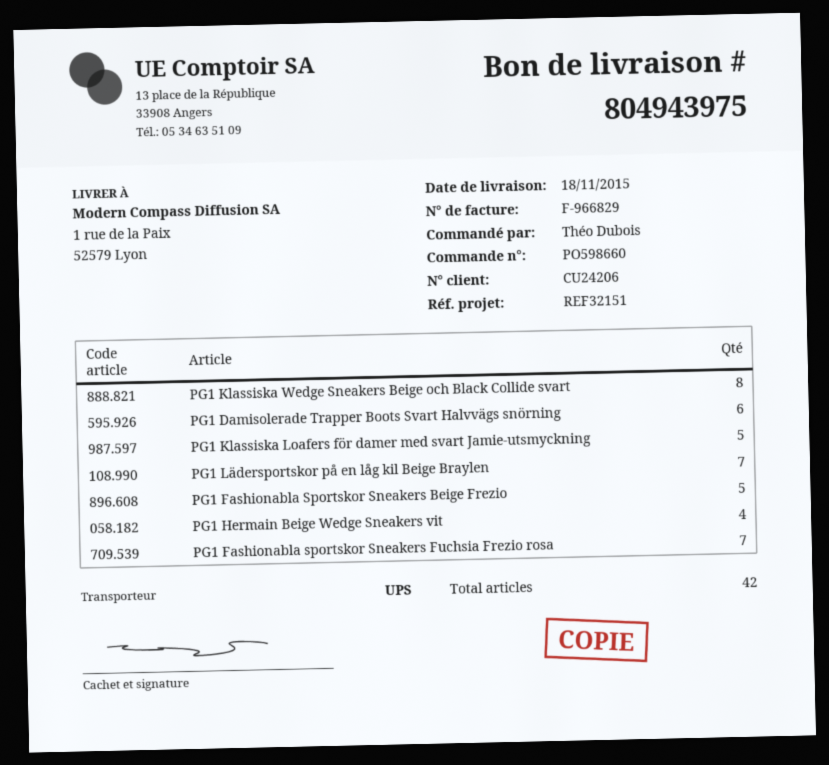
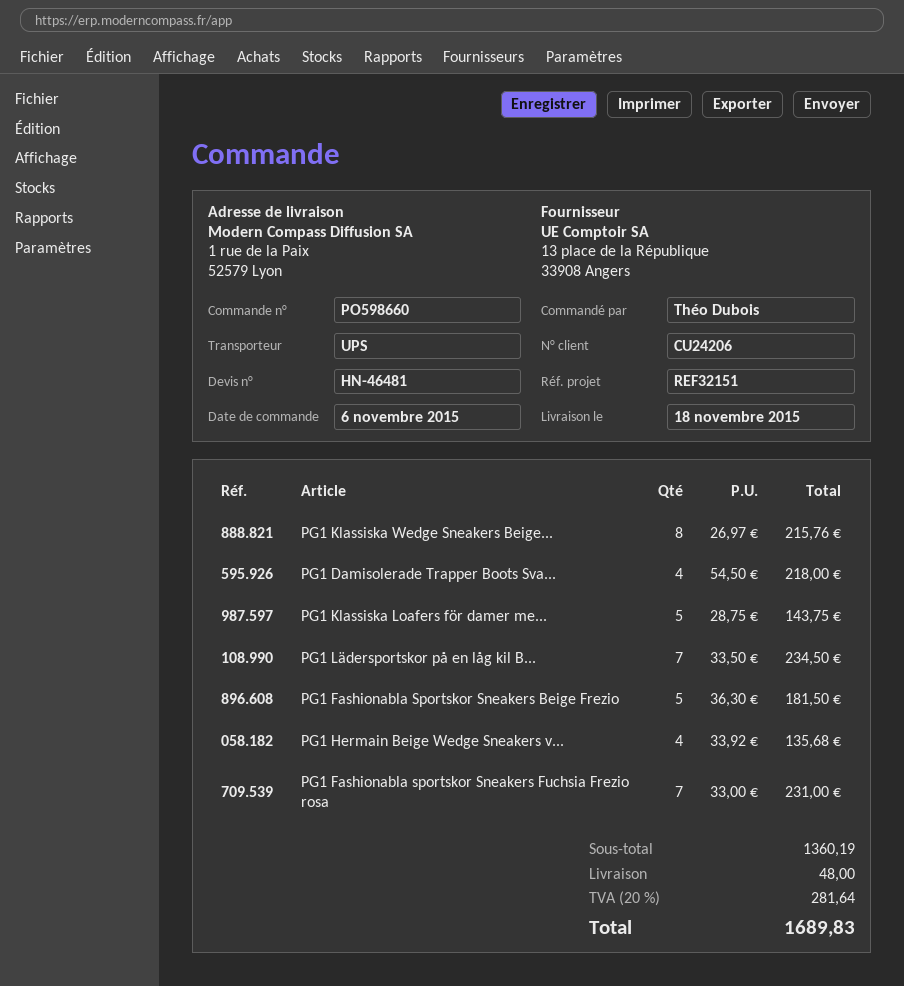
PG1 Damisolerade Trapper Boots Svart Halvvägs snörning: 6 -> 4

